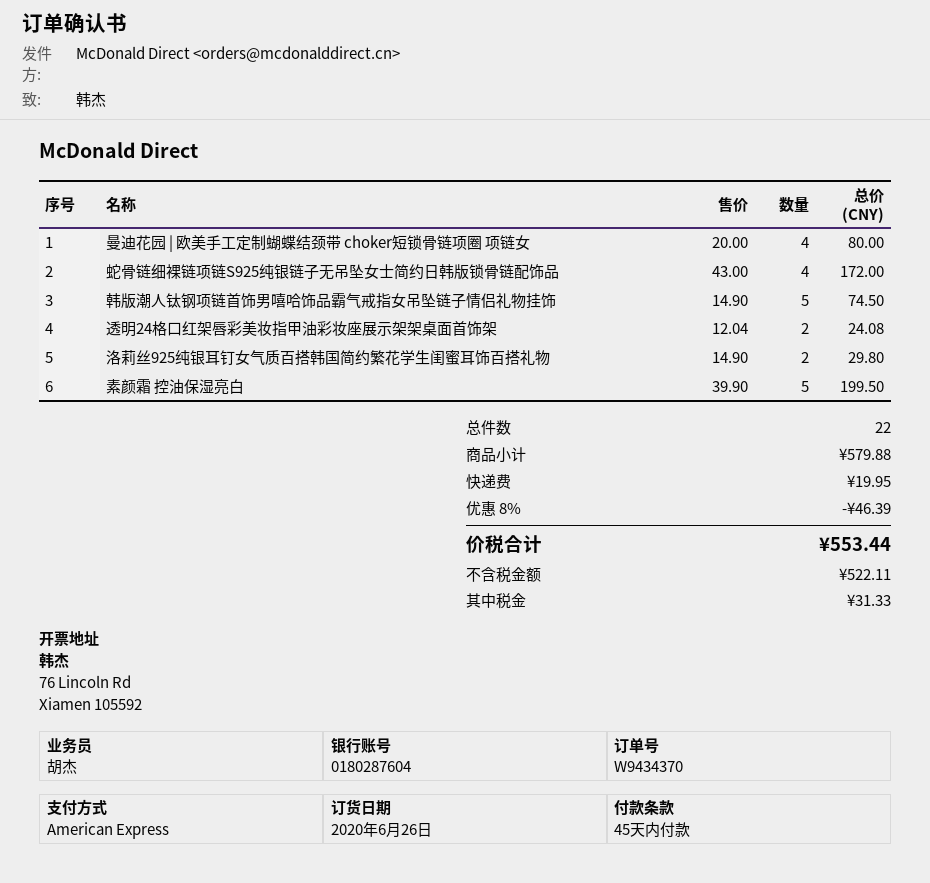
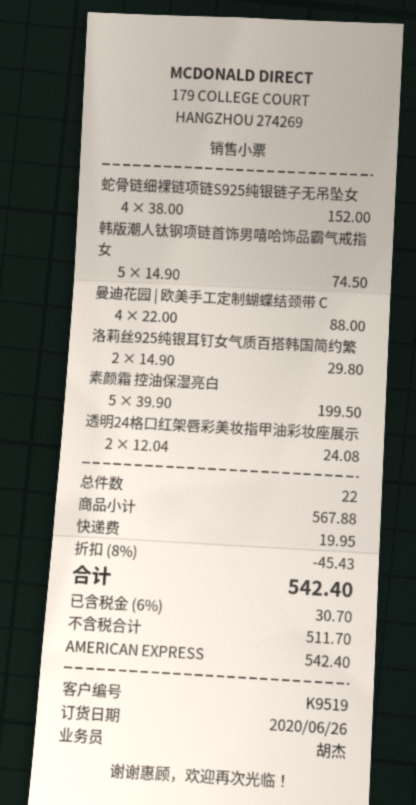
曼迪花园 | 欧美手工定制蝴蝶结颈带 choker短锁骨链项圈 项链女: 4 x 20.00 = 80.00 -> 4 x 22.00 = 88.00
蛇骨链细裸链项链S925纯银链子无吊坠女士简约日韩版锁骨链配饰品: 4 x 43.00 = 172.00 -> 4 x 38.00 = 152.00
subtotal: 579.88 -> 567.88
discount: 8% = 46.39 -> 8% = 45.43
net: 522.11 -> 511.70
tax: 31.33 -> 30.70
total: 553.44 -> 542.40

